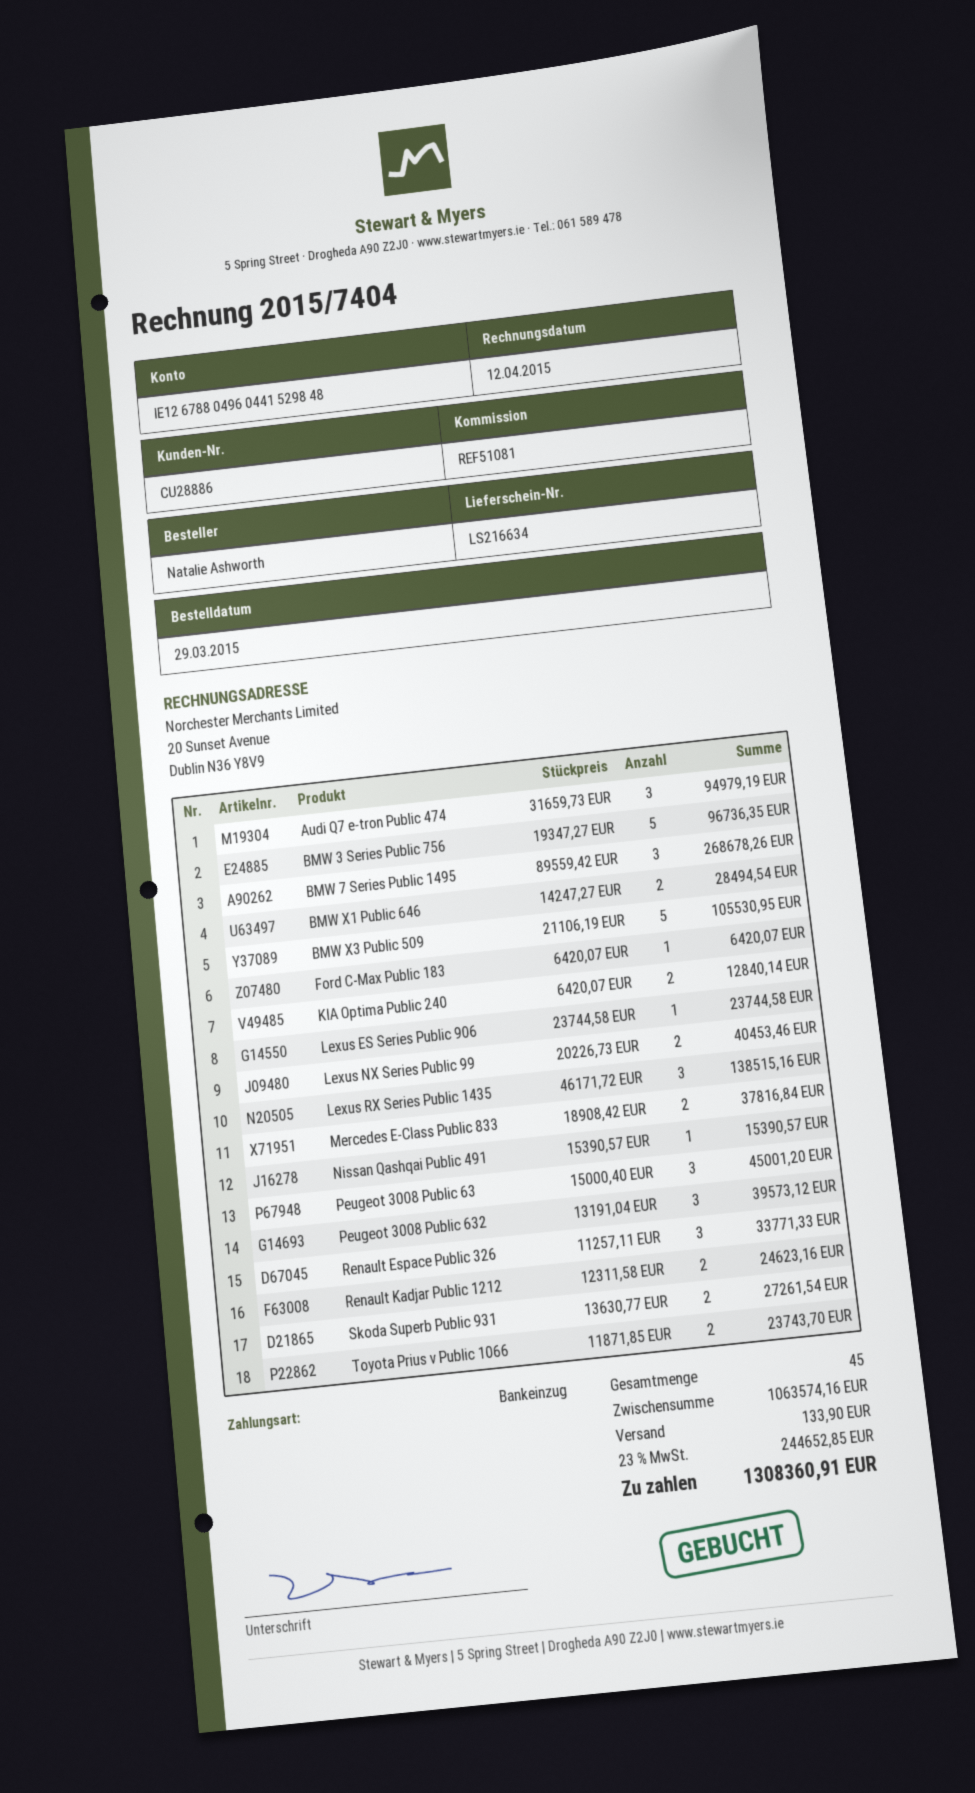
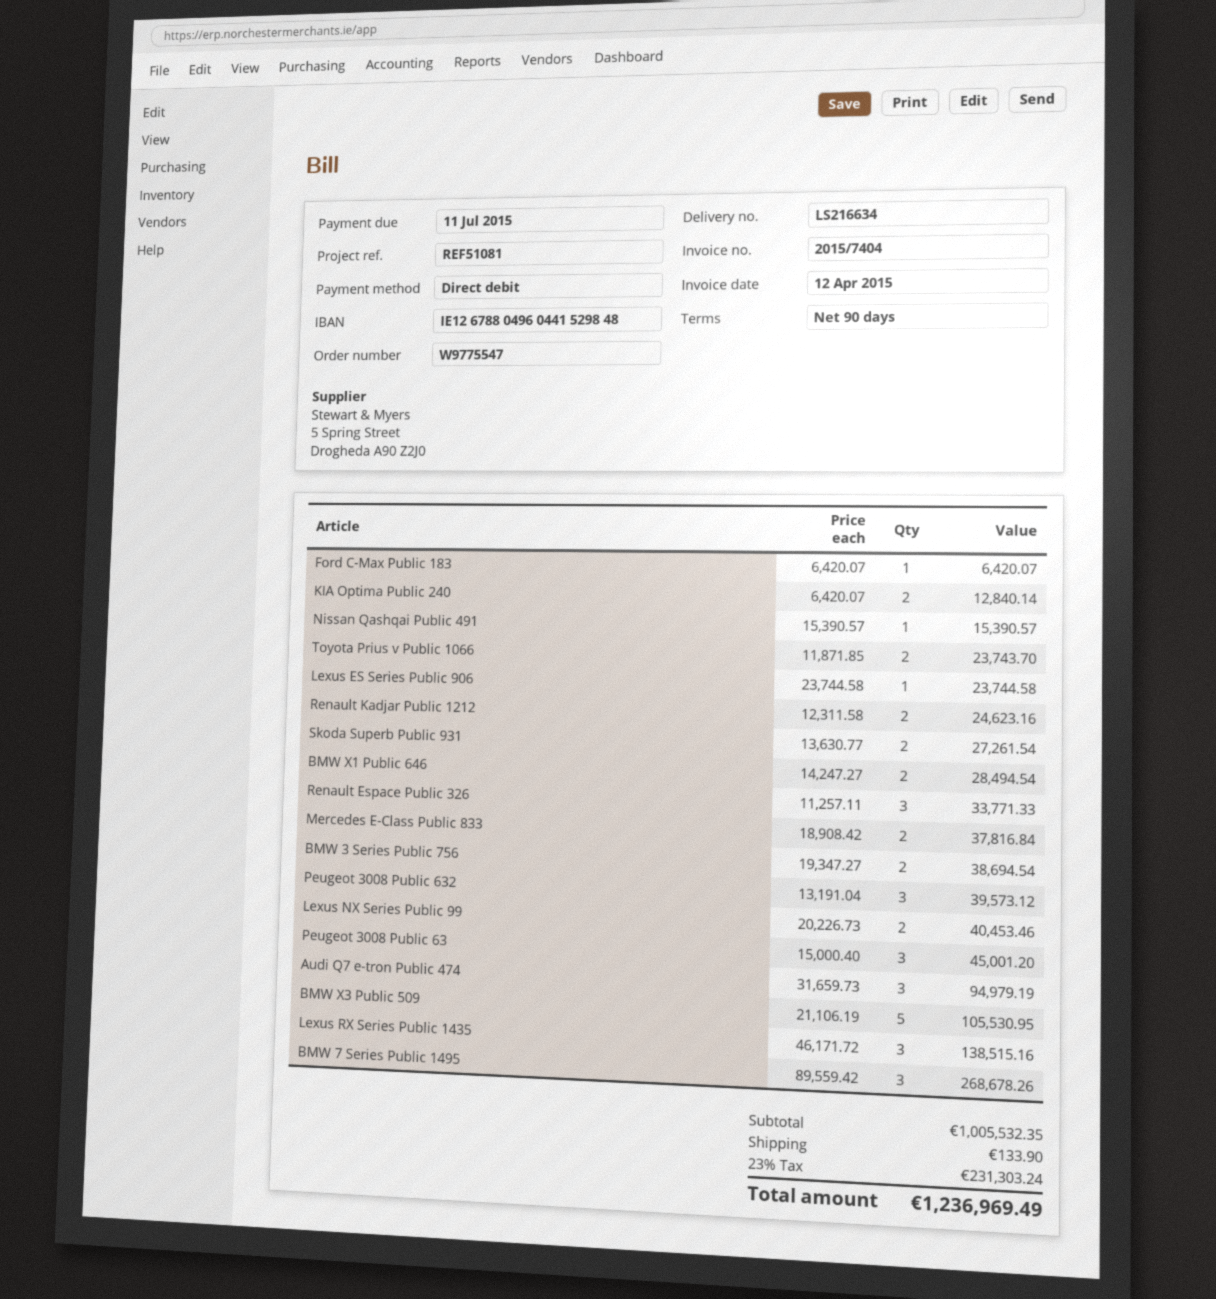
BMW 3 Series Public 756: 5 x 19347.27 = 96736.35 -> 2 x 19347.27 = 38694.54
subtotal: 1063574.16 -> 1005532.35
tax: 23% = 244652.85 -> 23% = 231303.24
total: 1308360.91 -> 1236969.49

